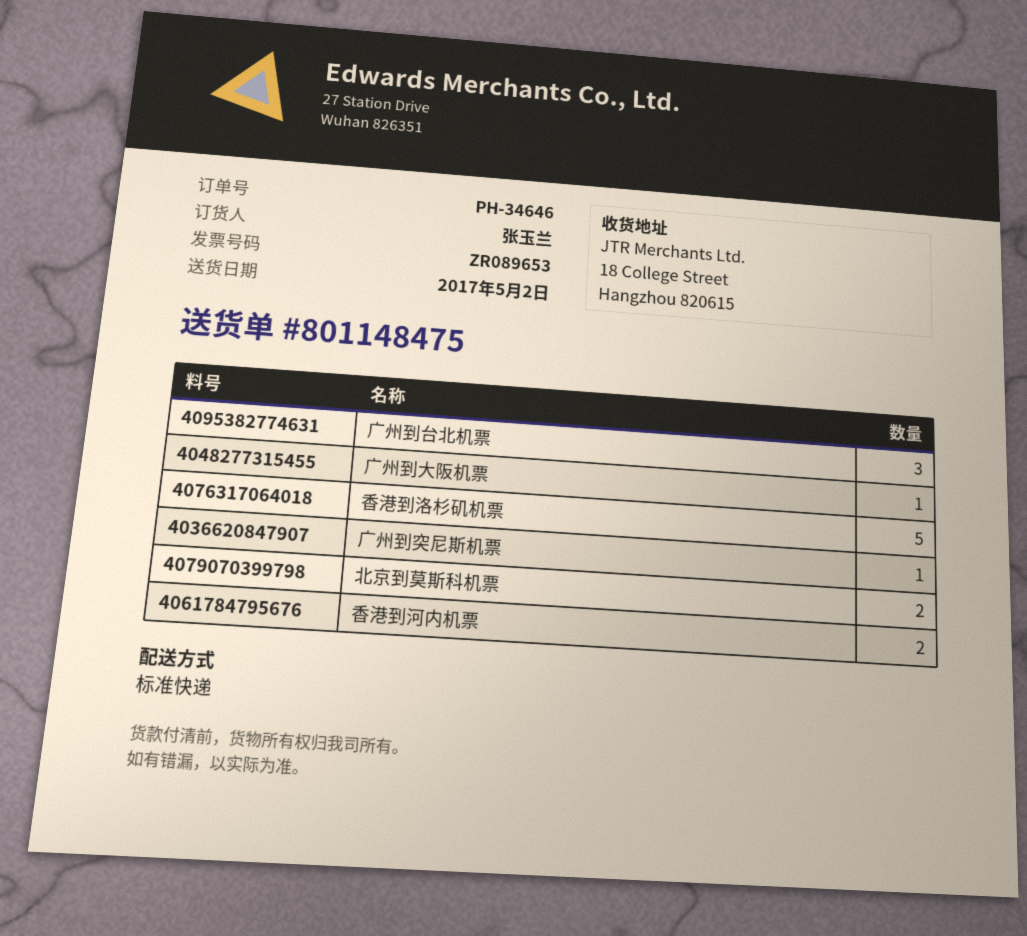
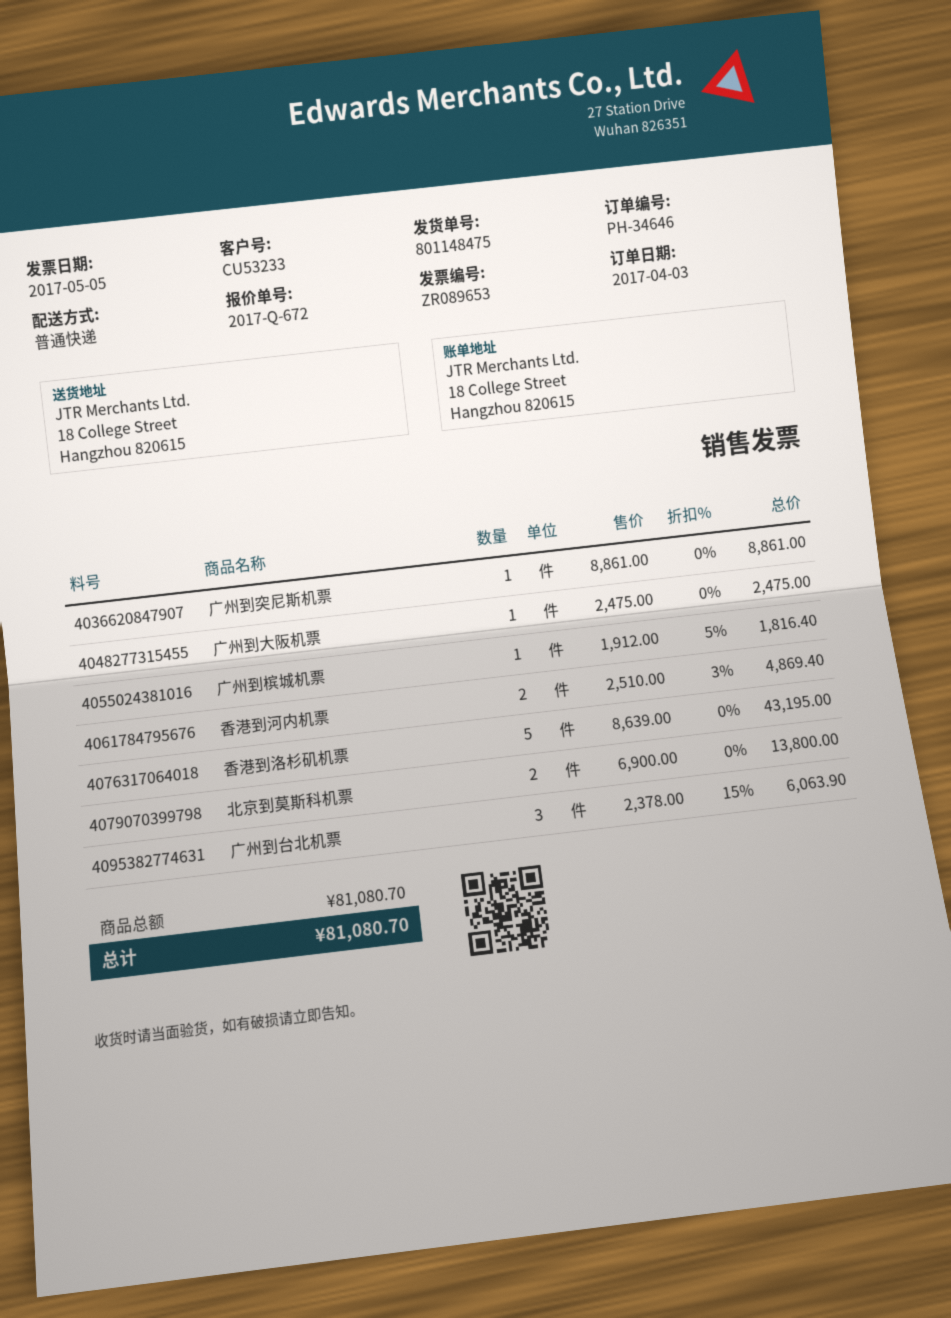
广州到槟城机票: none -> 1

